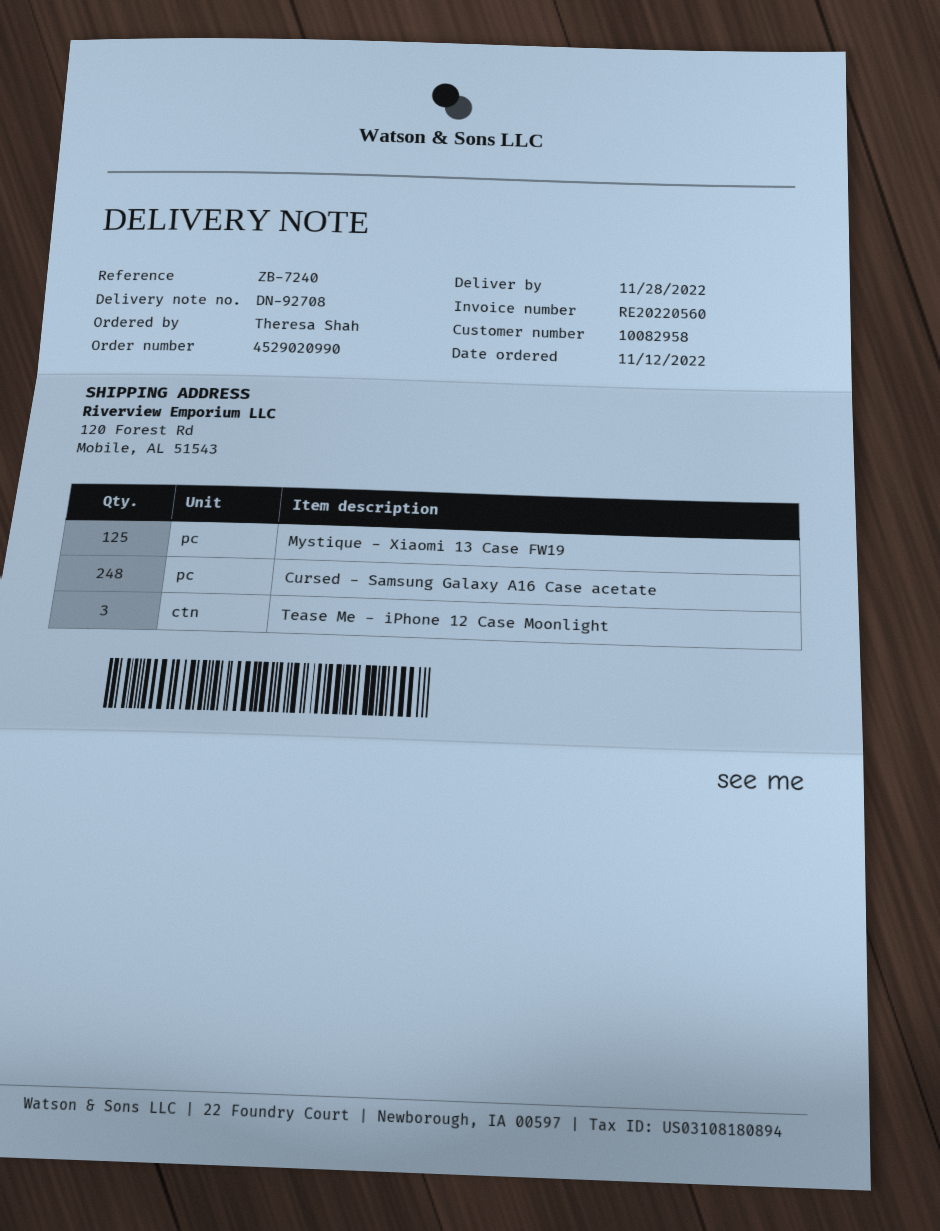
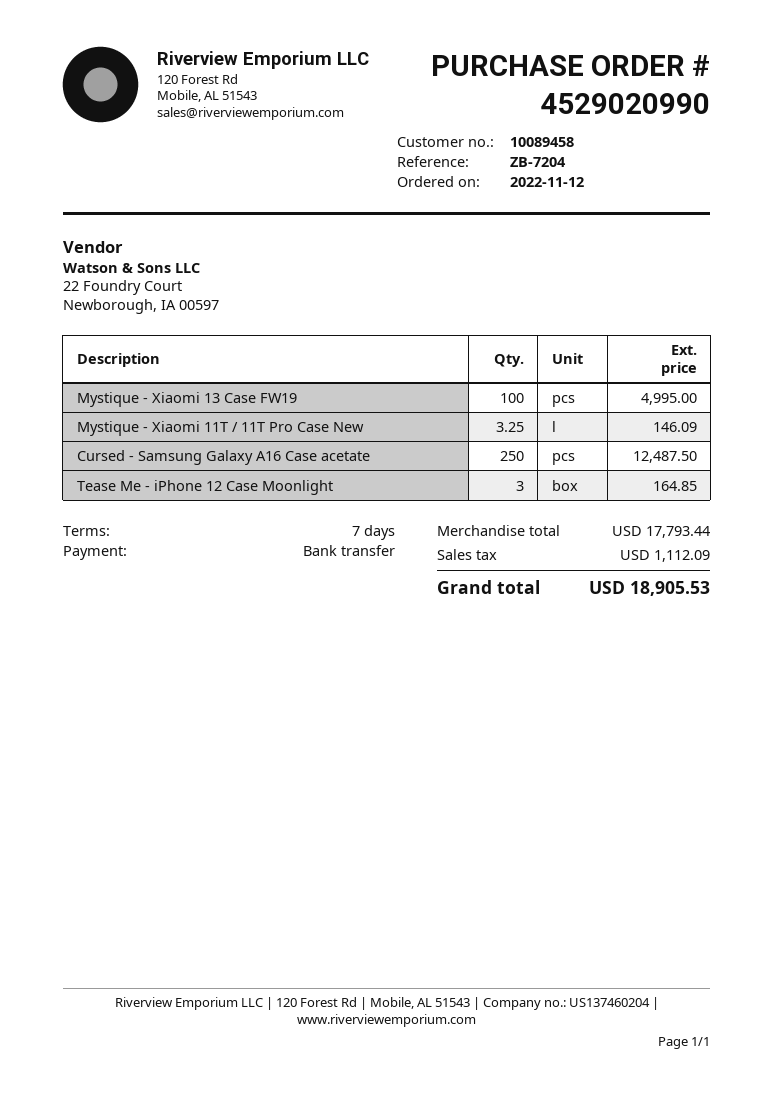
customer number: 10082958 -> 10089458
reference: ZB-7240 -> ZB-7204
Mystique - Xiaomi 13 Case FW19: 125 -> 100
Cursed - Samsung Galaxy A16 Case acetate: 248 -> 250
Mystique - Xiaomi 11T / 11T Pro Case New: none -> 3.25

